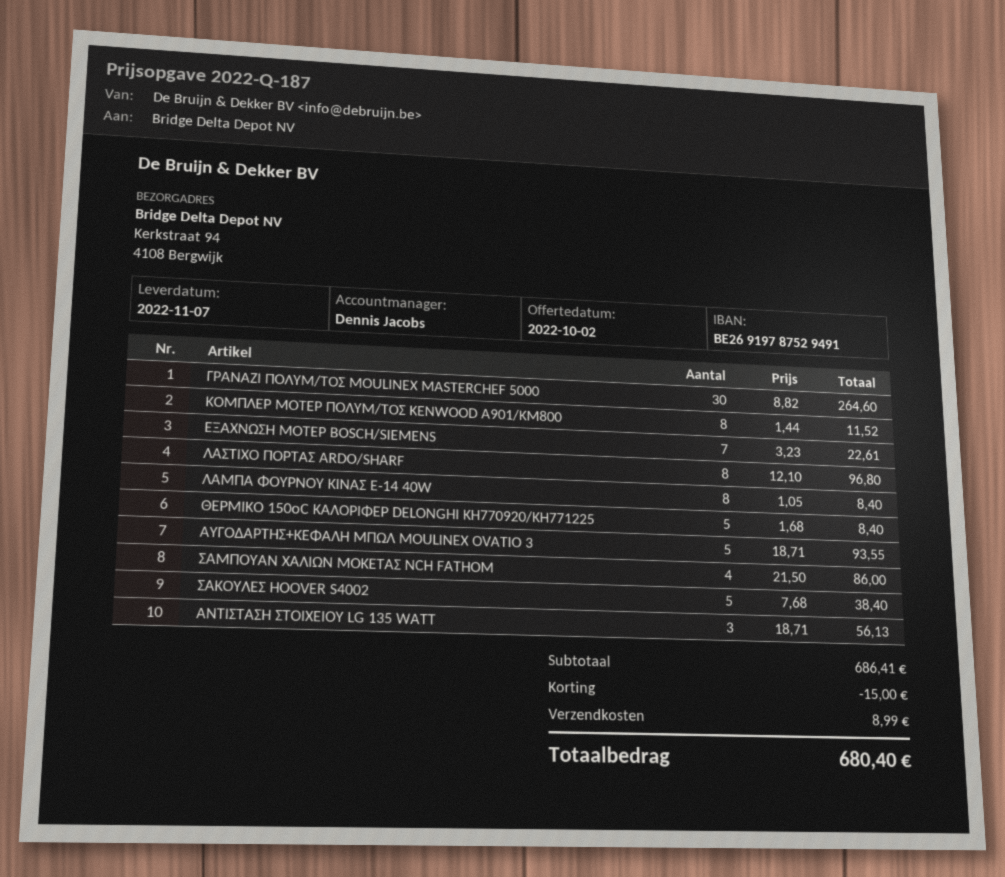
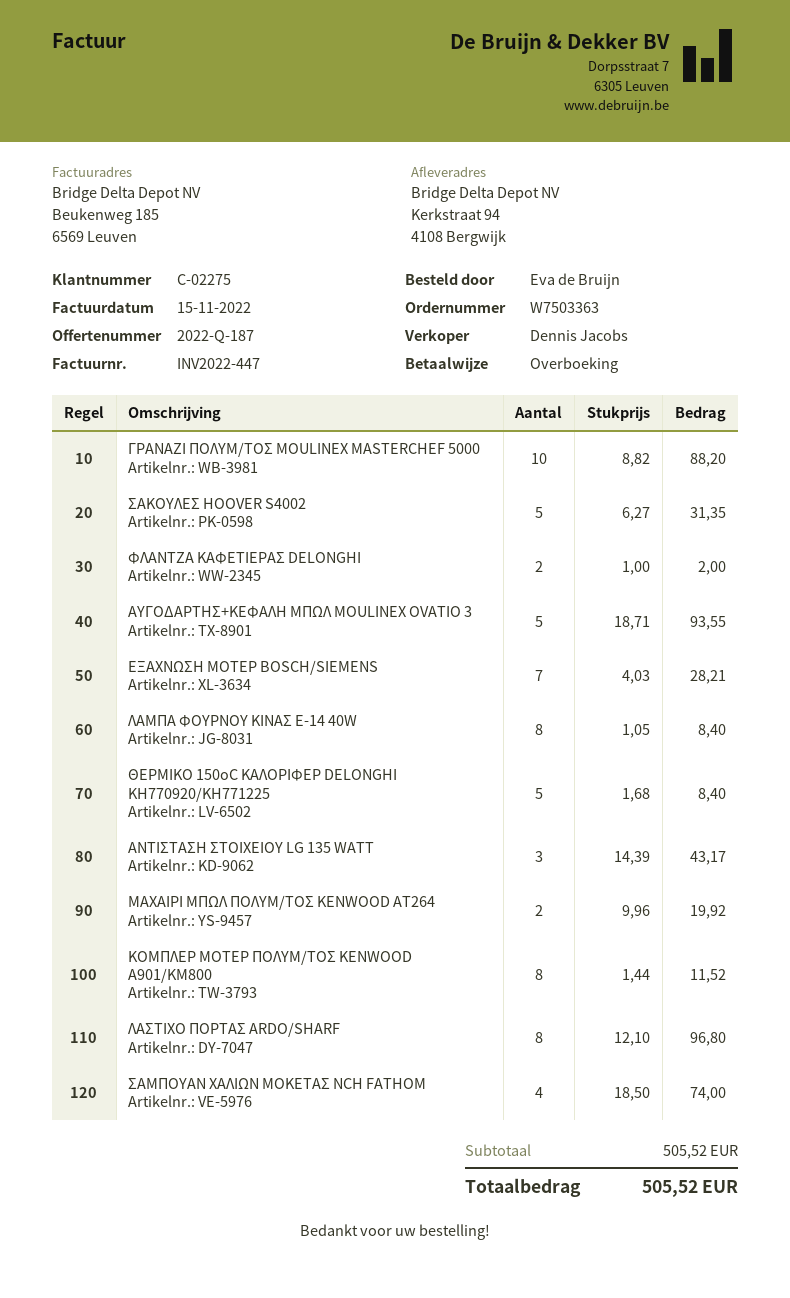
ΓΡΑΝΑΖΙ ΠΟΛΥΜ/ΤΟΣ MOULINEX MASTERCHEF 5000: 30 x 8.82 = 264.60 -> 10 x 8.82 = 88.20
ΕΞΑΧΝΩΣΗ ΜΟΤΕΡ BOSCH/SIEMENS: 7 x 3.23 = 22.61 -> 7 x 4.03 = 28.21
ΣΑΜΠΟΥΑΝ ΧΑΛΙΩΝ ΜΟΚΕΤΑΣ NCH FATHOM: 4 x 21.50 = 86.00 -> 4 x 18.50 = 74.00
ΣΑΚΟΥΛΕΣ HOOVER S4002: 5 x 7.68 = 38.40 -> 5 x 6.27 = 31.35
ΑΝΤΙΣΤΑΣΗ ΣΤΟΙΧΕΙΟΥ LG 135 WATT: 3 x 18.71 = 56.13 -> 3 x 14.39 = 43.17
ΦΛΑΝΤΖΑ ΚΑΦΕΤΙΕΡΑΣ DELONGHI: none -> 2 x 1.00 = 2.00
ΜΑΧΑΙΡΙ ΜΠΩΛ ΠΟΛΥΜ/ΤΟΣ KENWOOD AT264: none -> 2 x 9.96 = 19.92
subtotal: 686.41 -> 505.52
discount: 15.00 -> none
shipping: 8.99 -> none
total: 680.40 -> 505.52

